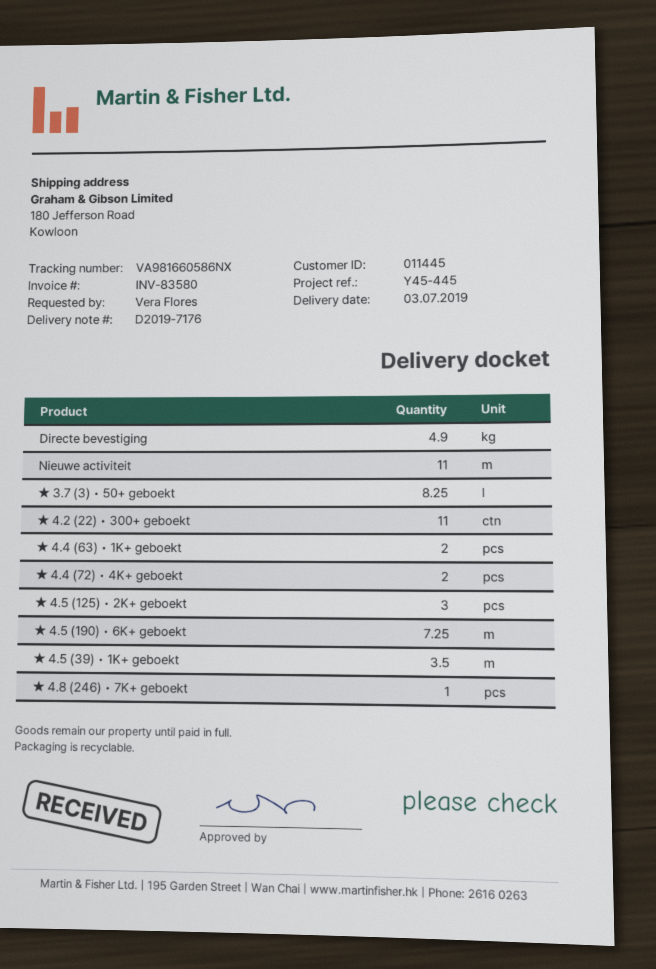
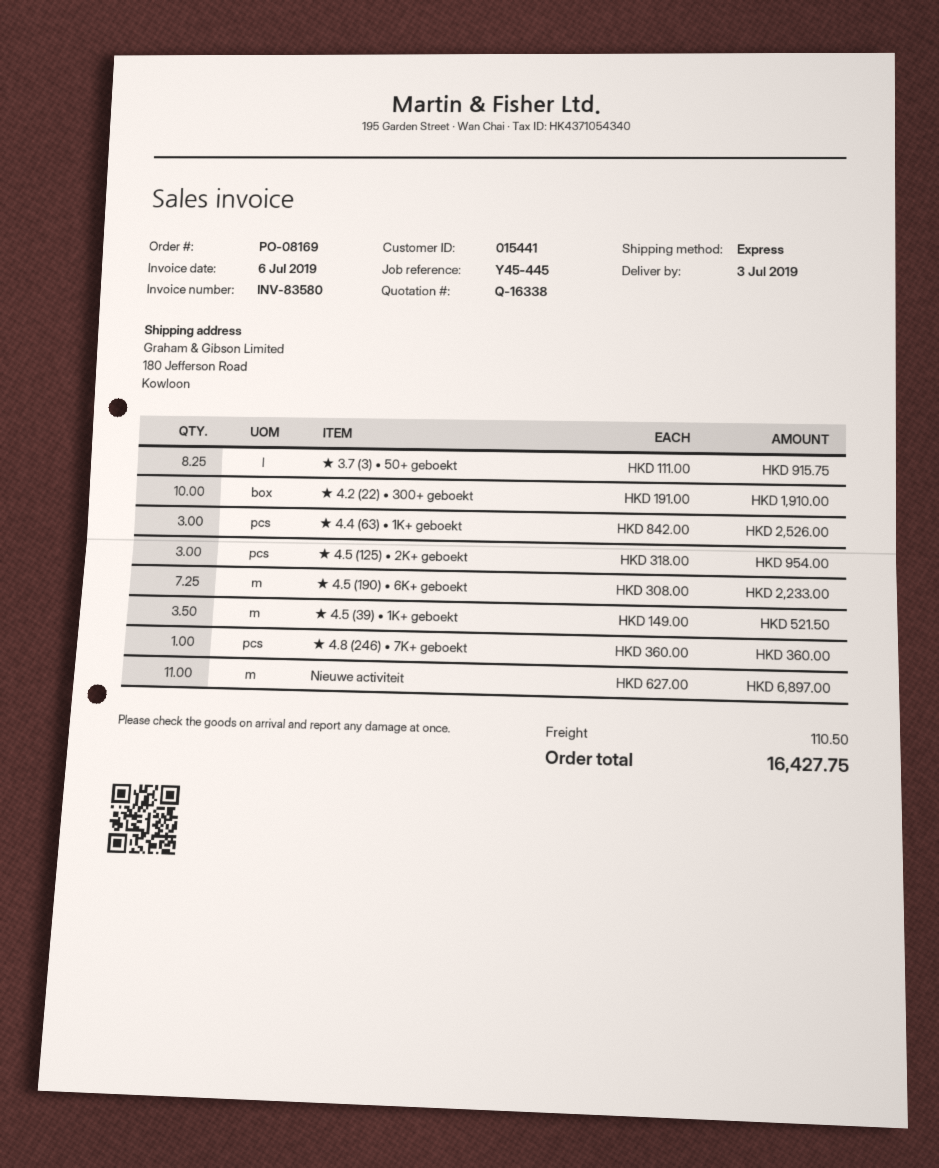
customer number: 011445 -> 015441
Directe bevestiging: 4.9 -> none
★ 4.2 (22) • 300+ geboekt: 11 -> 10
★ 4.4 (63) • 1K+ geboekt: 2 -> 3
★ 4.4 (72) • 4K+ geboekt: 2 -> none

